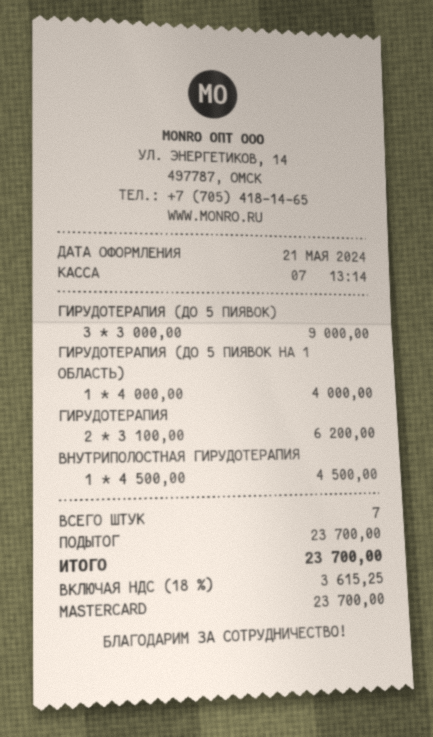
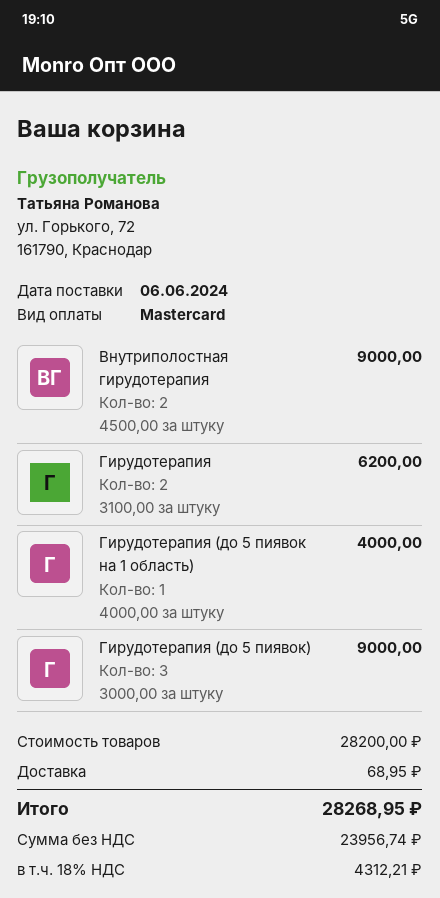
ВНУТРИПОЛОСТНАЯ ГИРУДОТЕРАПИЯ: 1 x 4500.00 = 4500.00 -> 2 x 4500.00 = 9000.00
subtotal: 23700.00 -> 28200.00
shipping: none -> 68.95
tax: 18% = 3615.25 -> 18% = 4312.21
total: 23700.00 -> 28268.95

